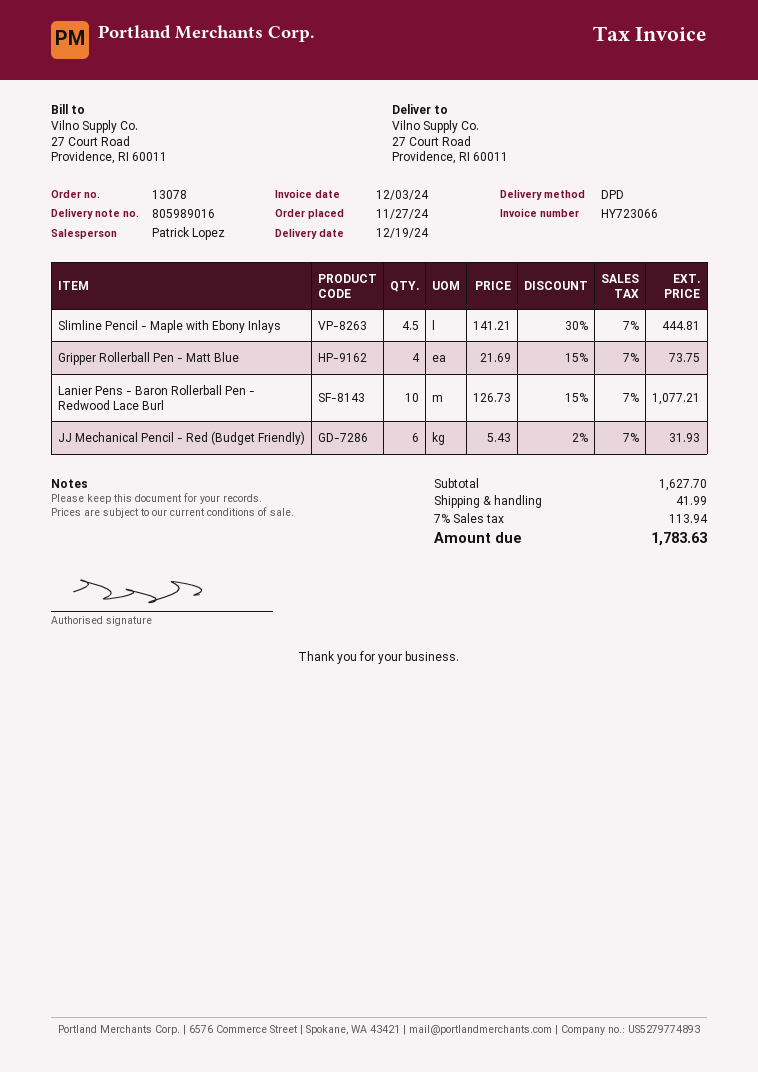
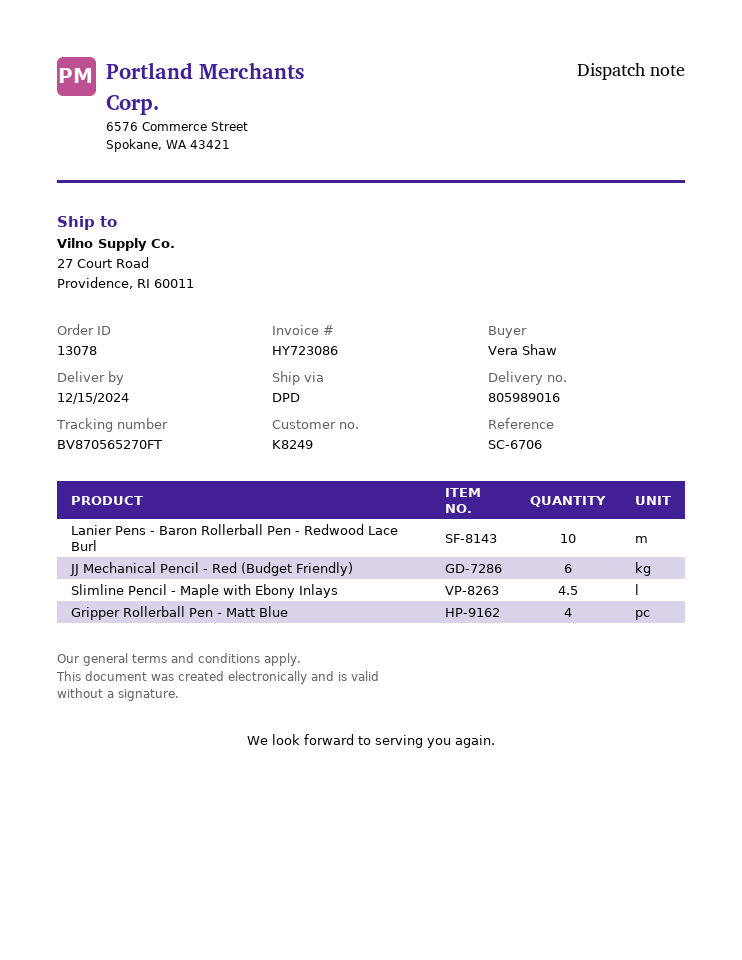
delivery date: 2024-12-19 -> 2024-12-15
invoice number: HY723066 -> HY723086

